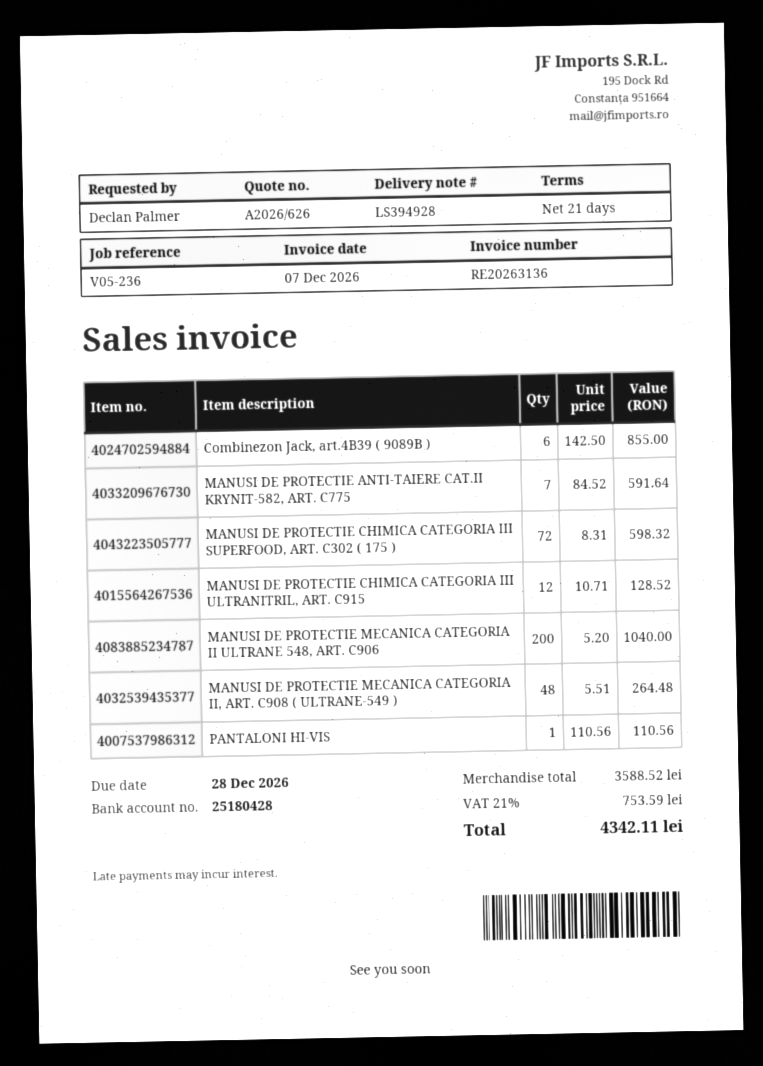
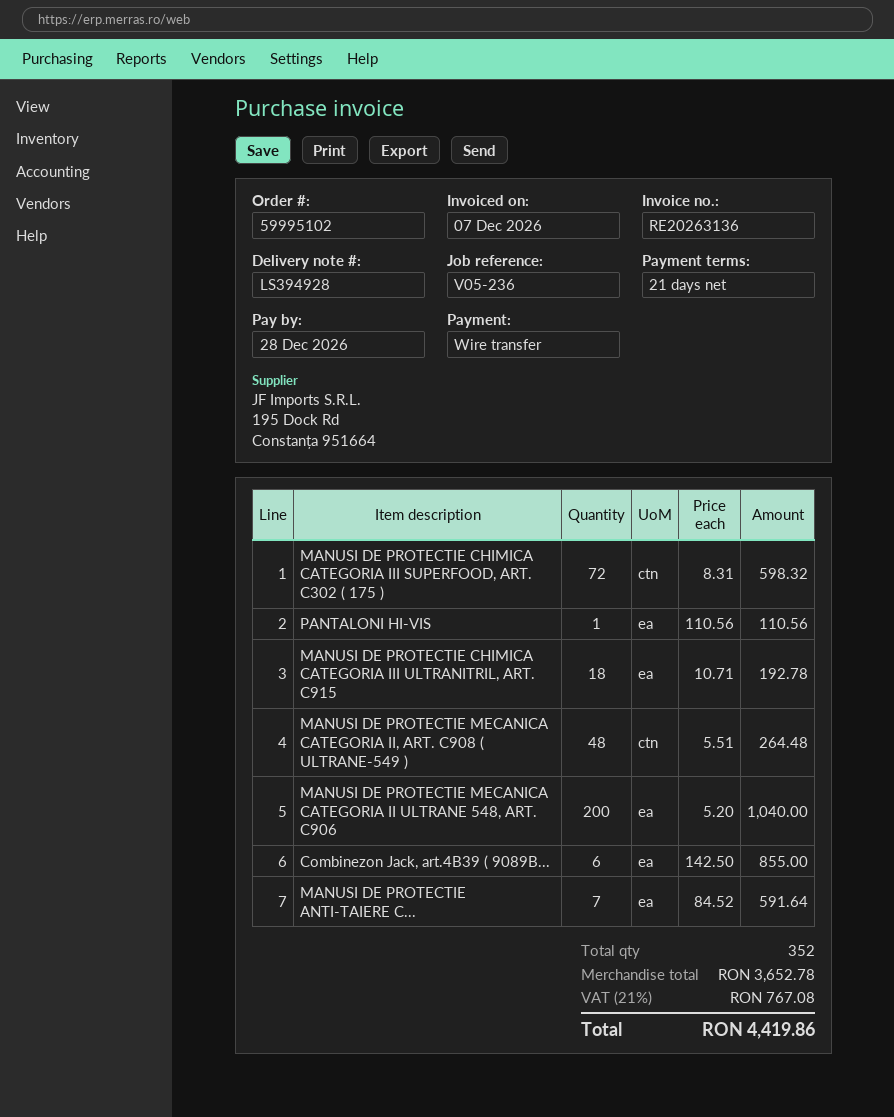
MANUSI DE PROTECTIE CHIMICA CATEGORIA III ULTRANITRIL, ART. C915: 12 x 10.71 = 128.52 -> 18 x 10.71 = 192.78
subtotal: 3588.52 -> 3652.78
tax: 21% = 753.59 -> 21% = 767.08
total: 4342.11 -> 4419.86

